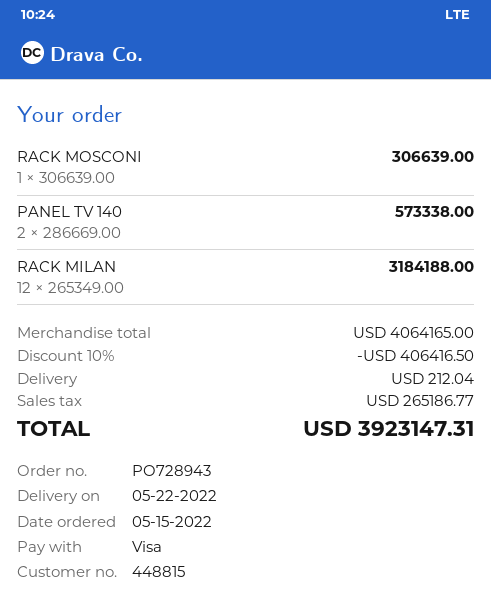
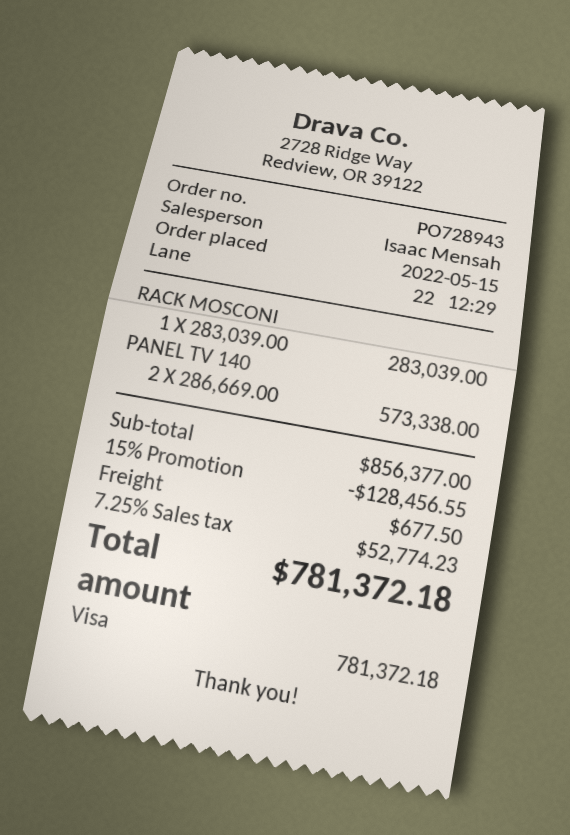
RACK MOSCONI: 1 x 306639.00 = 306639.00 -> 1 x 283039.00 = 283039.00
RACK MILAN: 12 x 265349.00 = 3184188.00 -> none
subtotal: 4064165.00 -> 856377.00
discount: 10% = 406416.50 -> 15% = 128456.55
shipping: 212.04 -> 677.50
tax: 265186.77 -> 52774.23
total: 3923147.31 -> 781372.18

